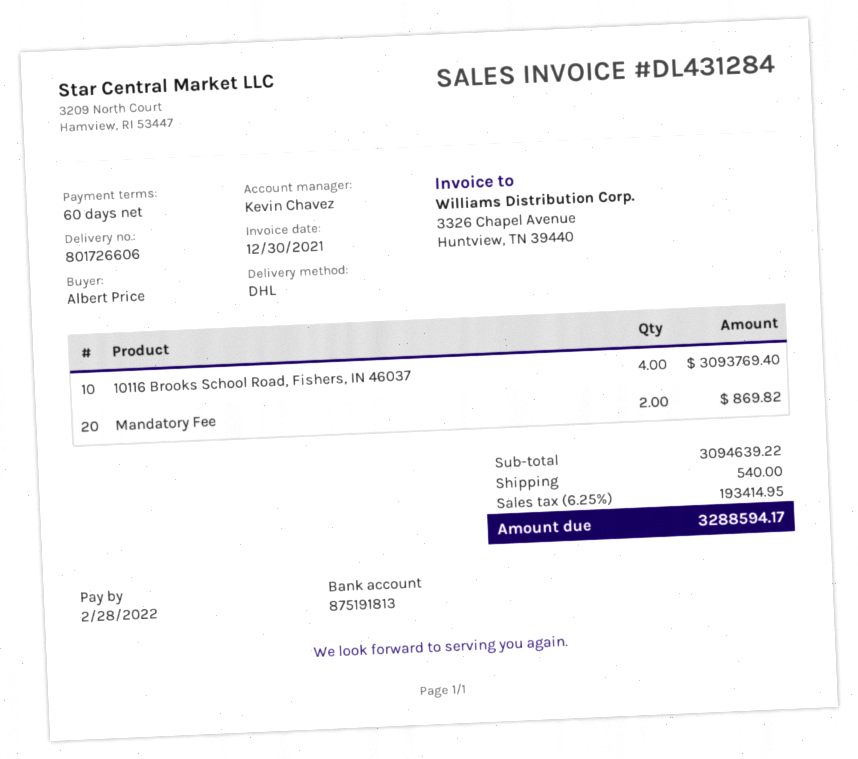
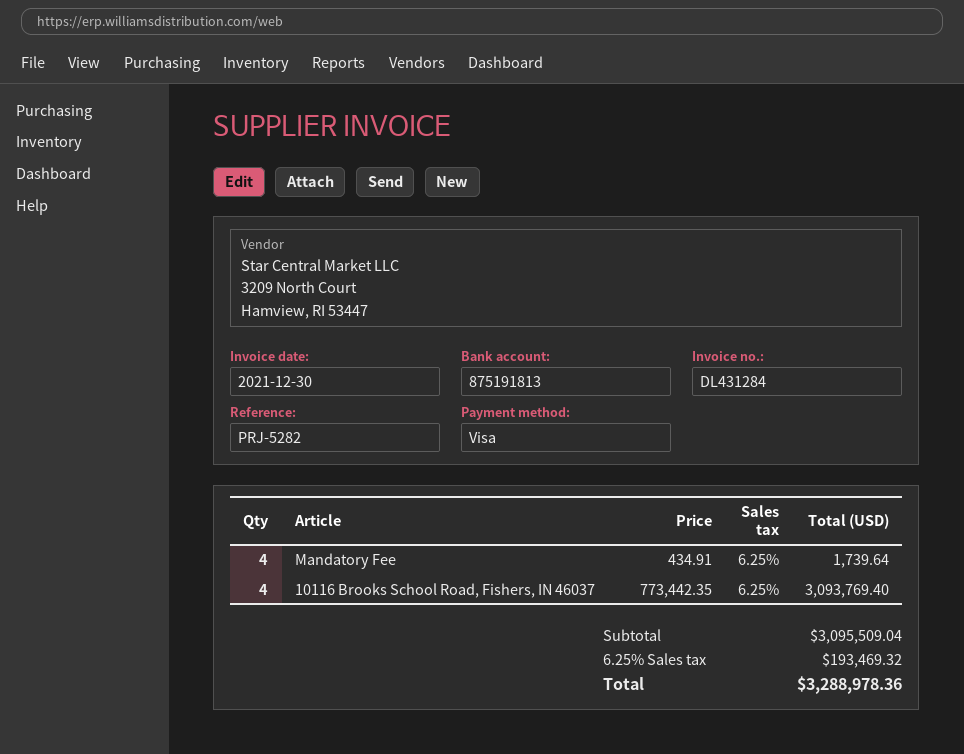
Mandatory Fee: 2 for 869.82 -> 4 for 1739.64
subtotal: 3094639.22 -> 3095509.04
shipping: 540.00 -> none
tax: 6.25% = 193414.95 -> 6.25% = 193469.32
total: 3288594.17 -> 3288978.36

